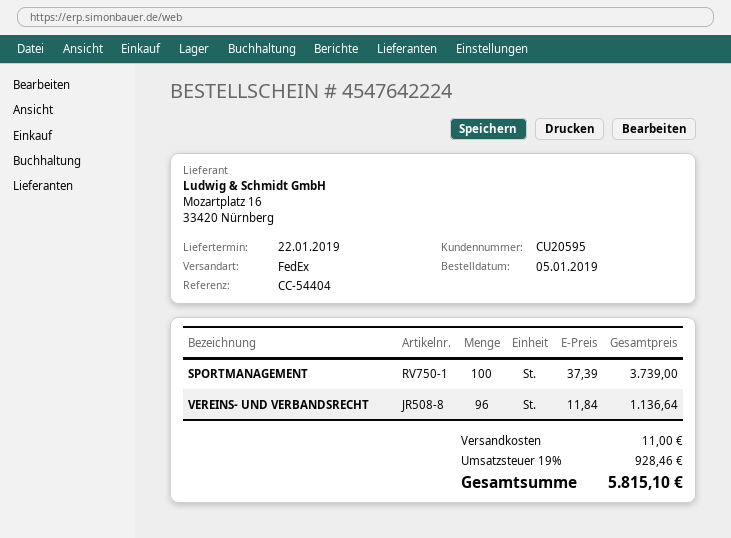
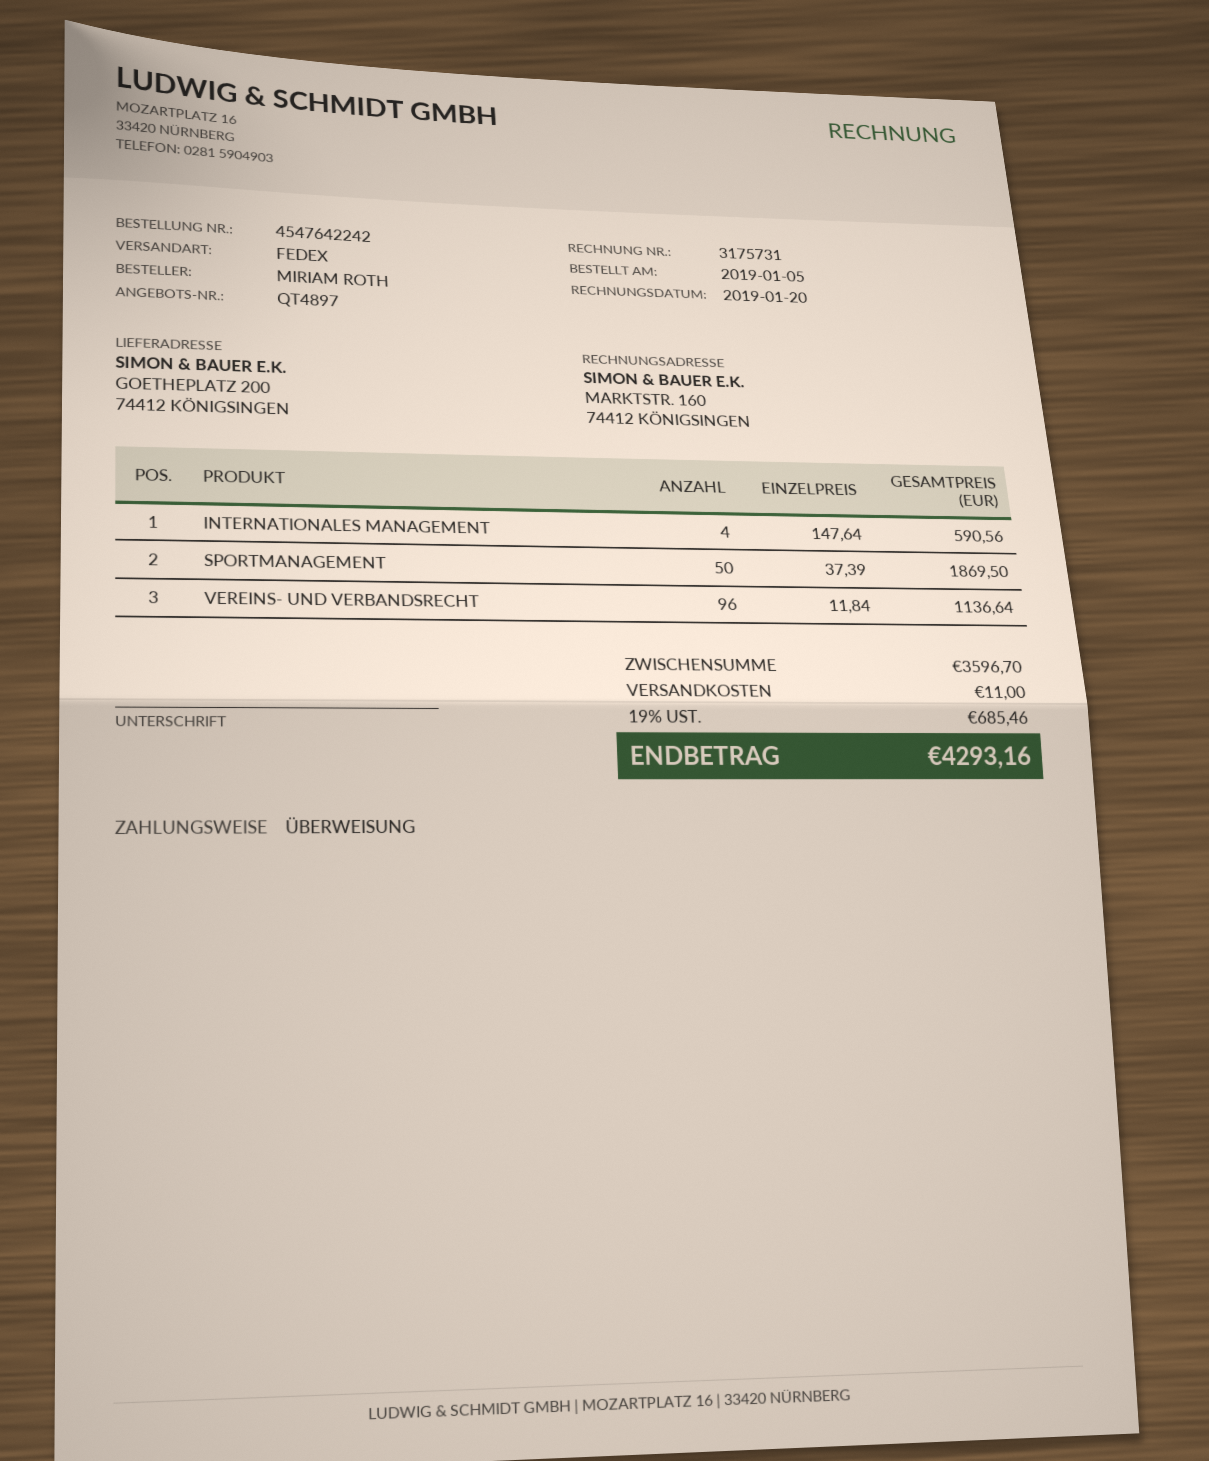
order number: 4547642224 -> 4547642242
SPORTMANAGEMENT: 100 x 37.39 = 3739.00 -> 50 x 37.39 = 1869.50
INTERNATIONALES MANAGEMENT: none -> 4 x 147.64 = 590.56
tax: 19% = 928.46 -> 19% = 685.46
total: 5815.10 -> 4293.16

